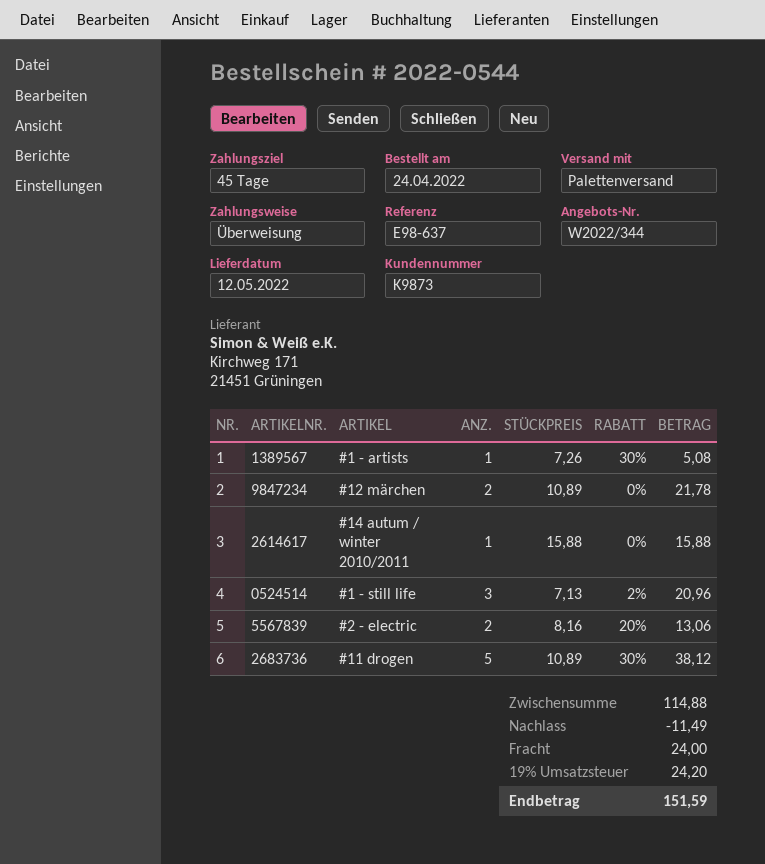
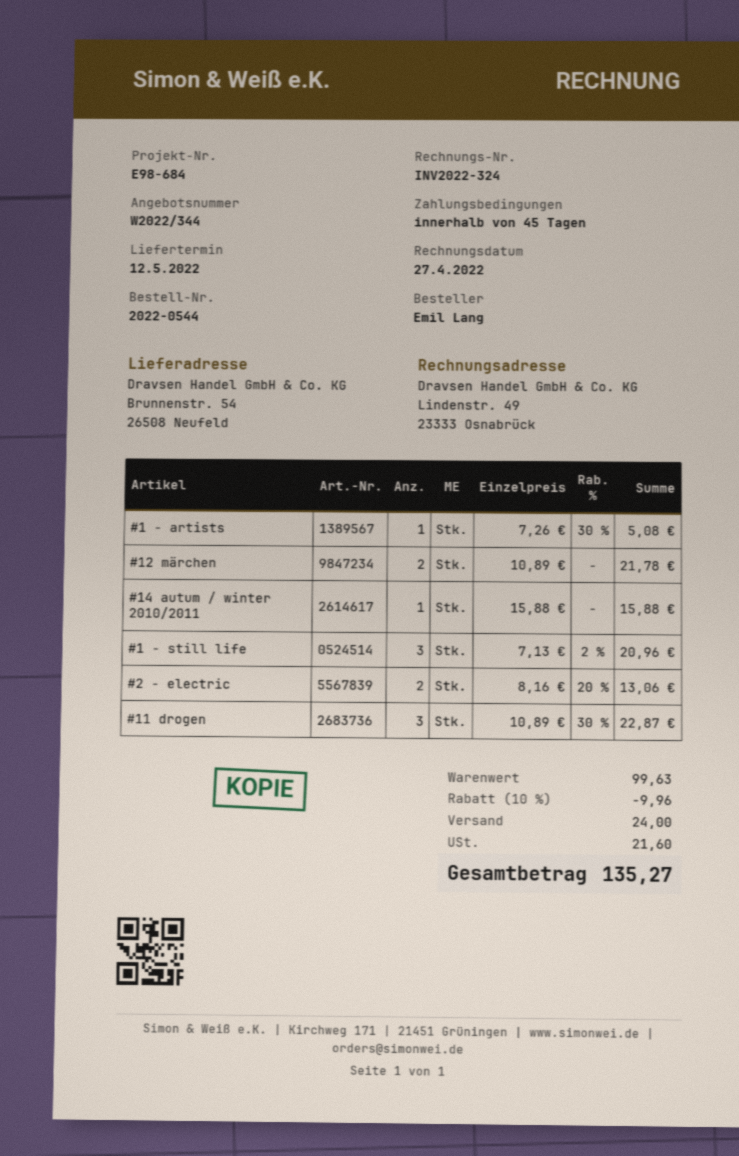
reference: E98-637 -> E98-684
#11 drogen: 5 x 10.89 - 30% = 38.12 -> 3 x 10.89 - 30% = 22.87
subtotal: 114.88 -> 99.63
discount: 11.49 -> 9.96
tax: 24.20 -> 21.60
total: 151.59 -> 135.27

